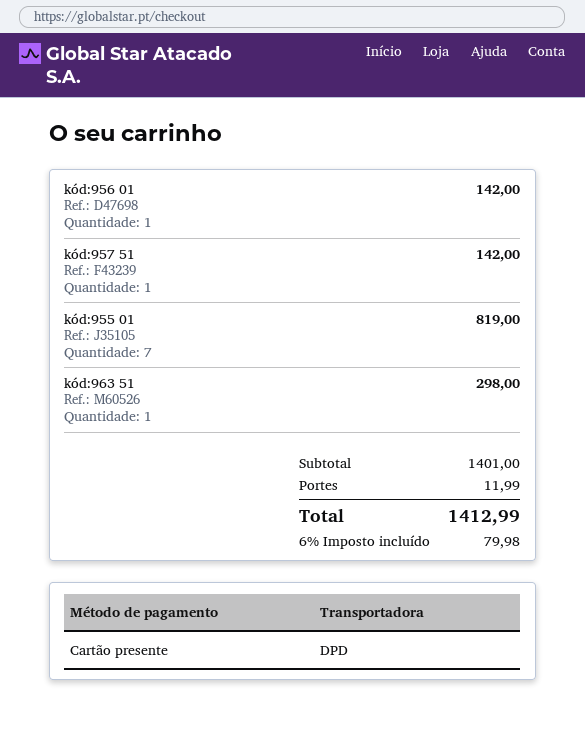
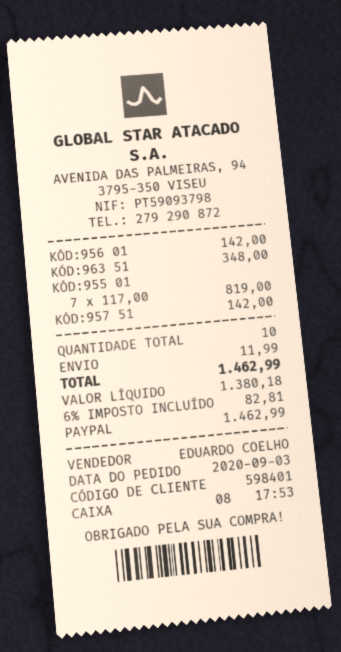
payment method: gift card -> PayPal
kód:963 51: 1 for 298.00 -> 1 for 348.00
tax: 6% = 79.98 -> 6% = 82.81
total: 1412.99 -> 1462.99

